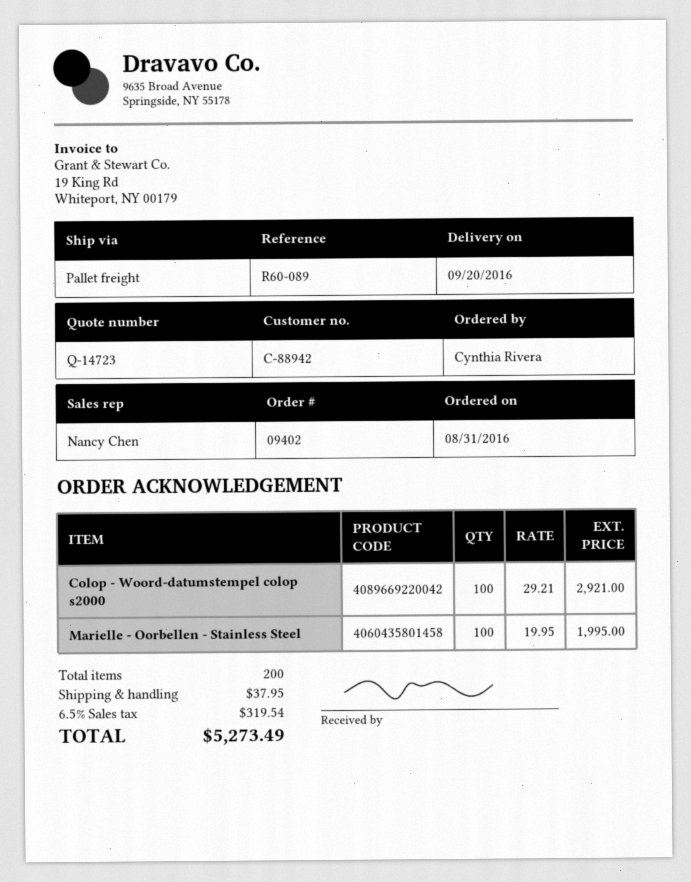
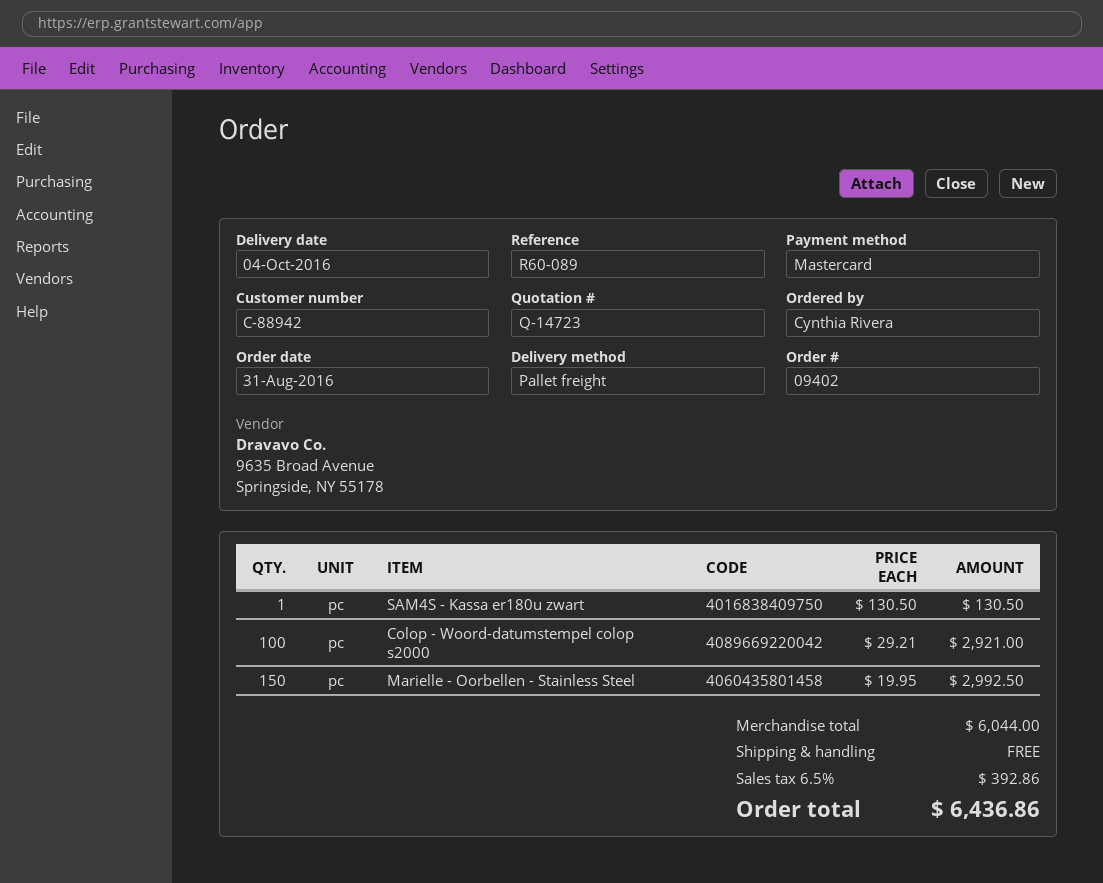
delivery date: 2016-09-20 -> 2016-10-04
Marielle - Oorbellen - Stainless Steel: 100 x 19.95 = 1995.00 -> 150 x 19.95 = 2992.50
SAM4S - Kassa er180u zwart: none -> 1 x 130.50 = 130.50
shipping: 37.95 -> 0.00
tax: 6.5% = 319.54 -> 6.5% = 392.86
total: 5273.49 -> 6436.86

